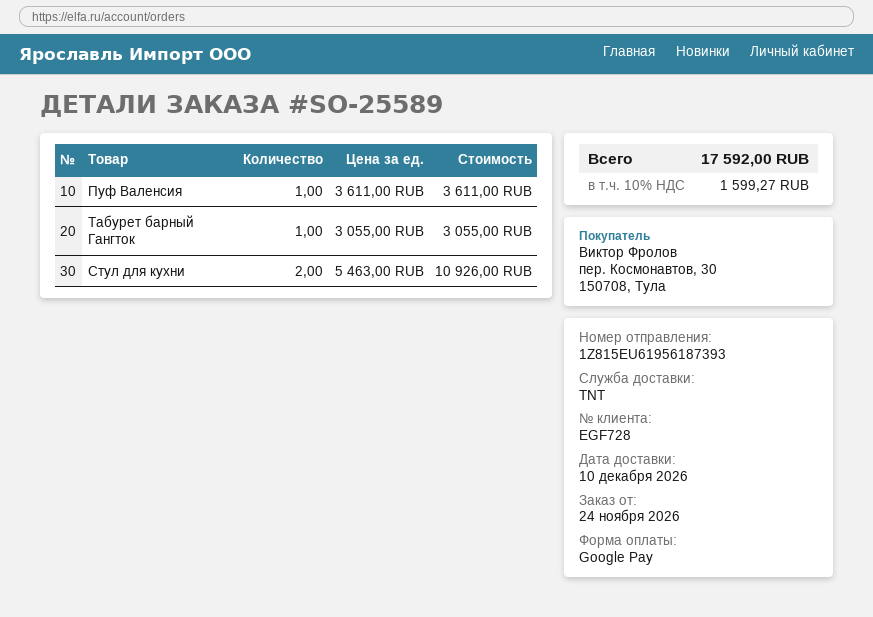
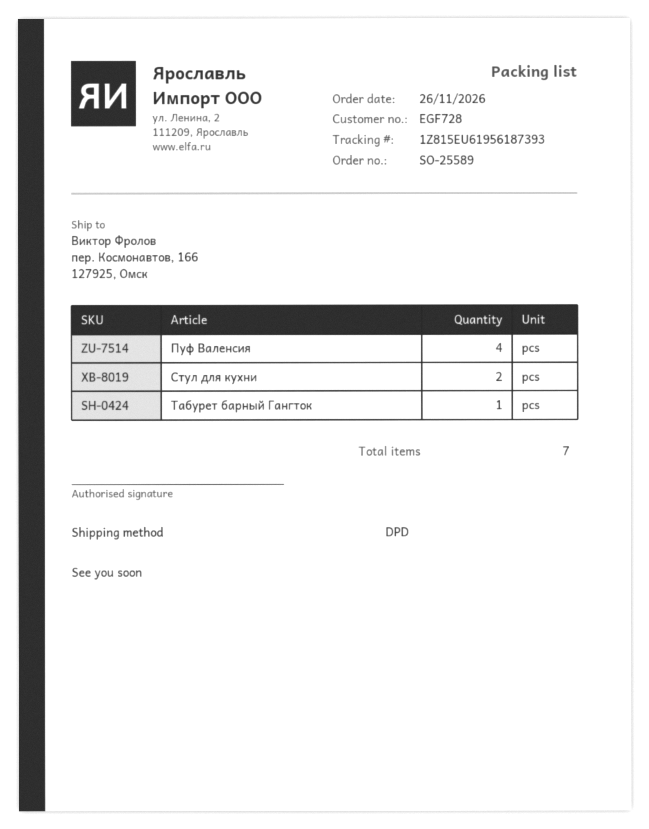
order date: 2026-11-24 -> 2026-11-26
shipping method: TNT -> DPD
Пуф Валенсия: 1 -> 4

